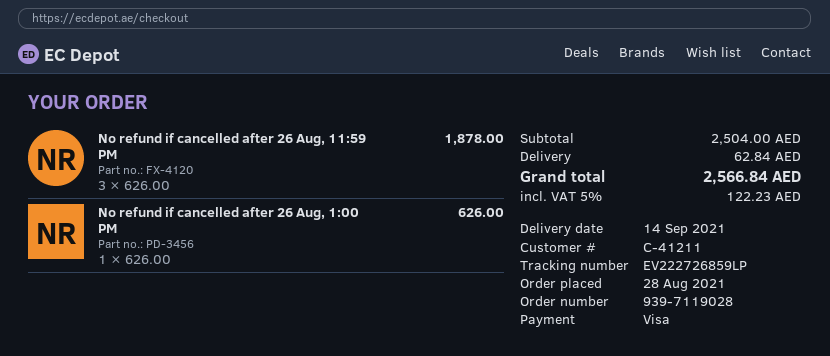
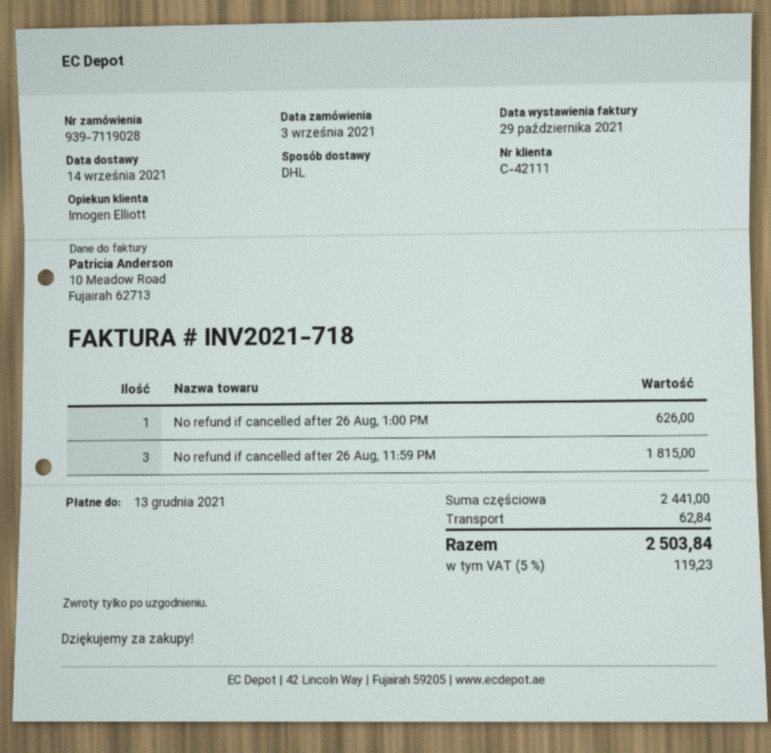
order date: 2021-08-28 -> 2021-09-03
customer number: C-41211 -> C-42111
No refund if cancelled after 26 Aug, 11:59 PM: 3 for 1878.00 -> 3 for 1815.00
subtotal: 2504.00 -> 2441.00
tax: 5% = 122.23 -> 5% = 119.23
total: 2566.84 -> 2503.84

